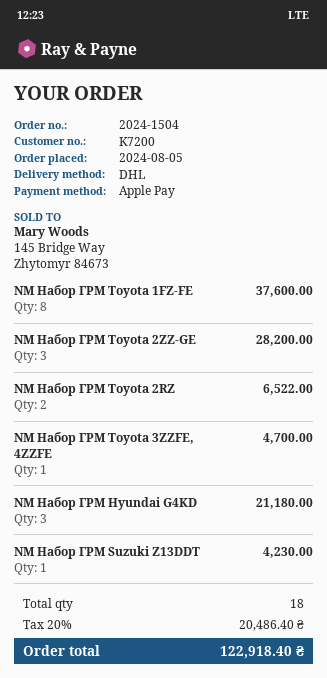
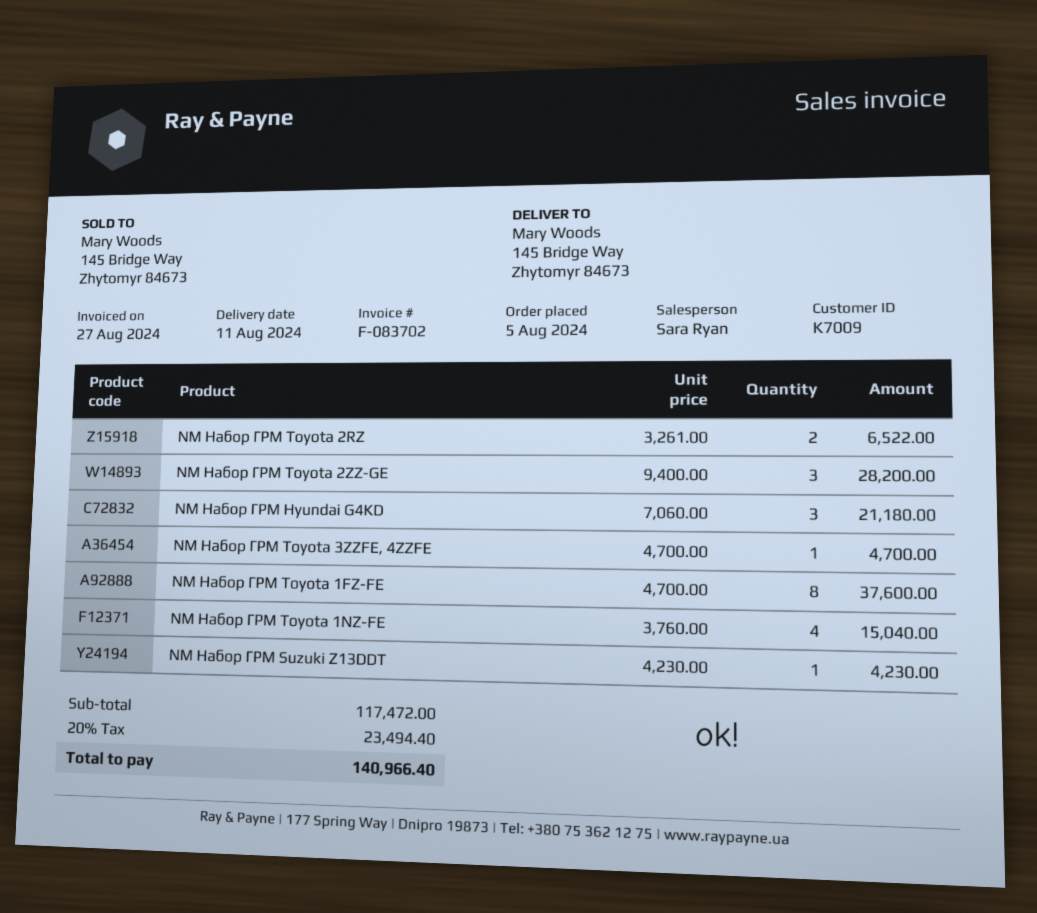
customer number: K7200 -> K7009
NM Набор ГРМ Toyota 1NZ-FE: none -> 4 for 15040.00
tax: 20% = 20486.40 -> 20% = 23494.40
total: 122918.40 -> 140966.40

